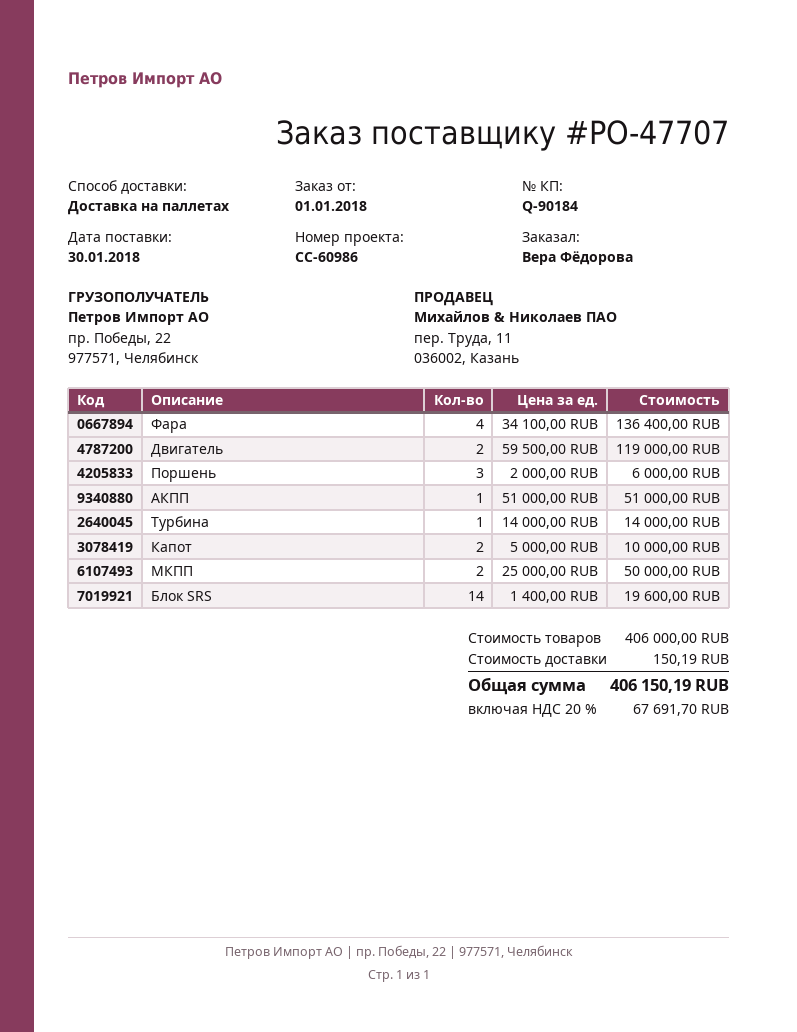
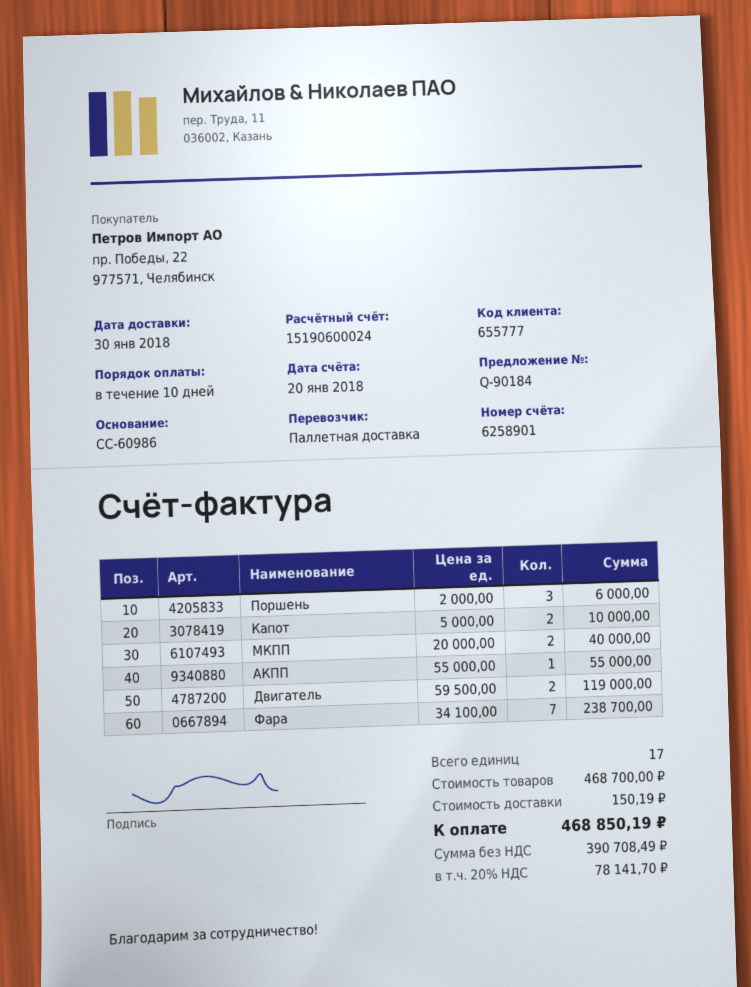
Фара: 4 x 34100.00 = 136400.00 -> 7 x 34100.00 = 238700.00
АКПП: 1 x 51000.00 = 51000.00 -> 1 x 55000.00 = 55000.00
Турбина: 1 x 14000.00 = 14000.00 -> none
МКПП: 2 x 25000.00 = 50000.00 -> 2 x 20000.00 = 40000.00
Блок SRS: 14 x 1400.00 = 19600.00 -> none
subtotal: 406000.00 -> 468700.00
tax: 20% = 67691.70 -> 20% = 78141.70
total: 406150.19 -> 468850.19

